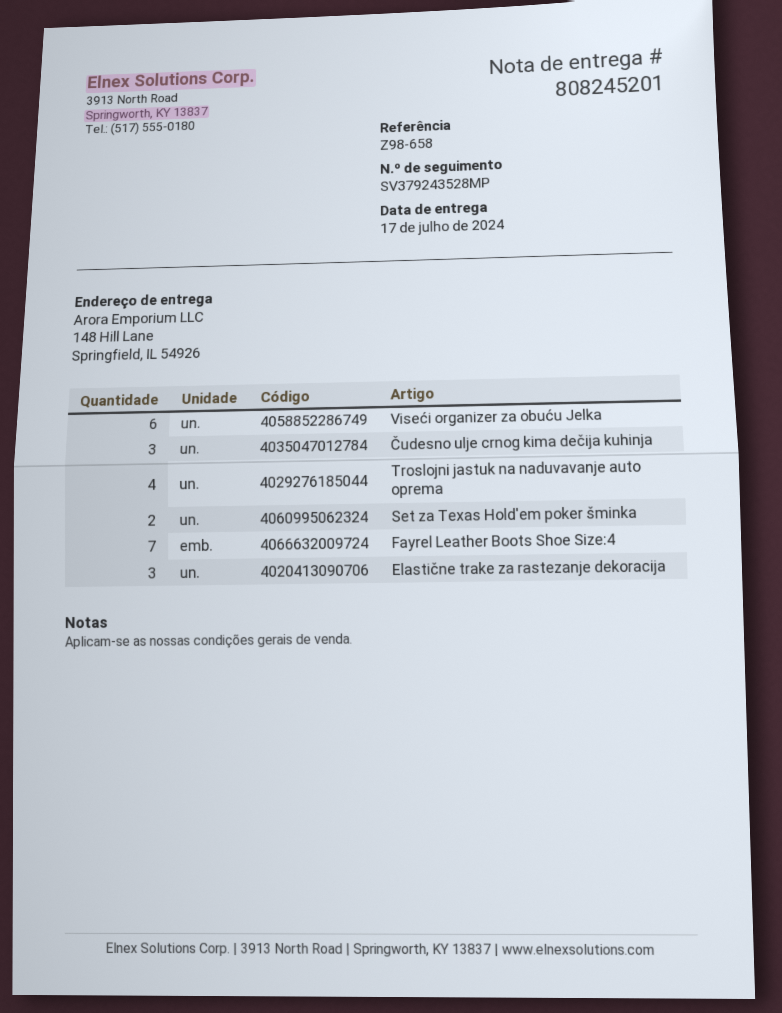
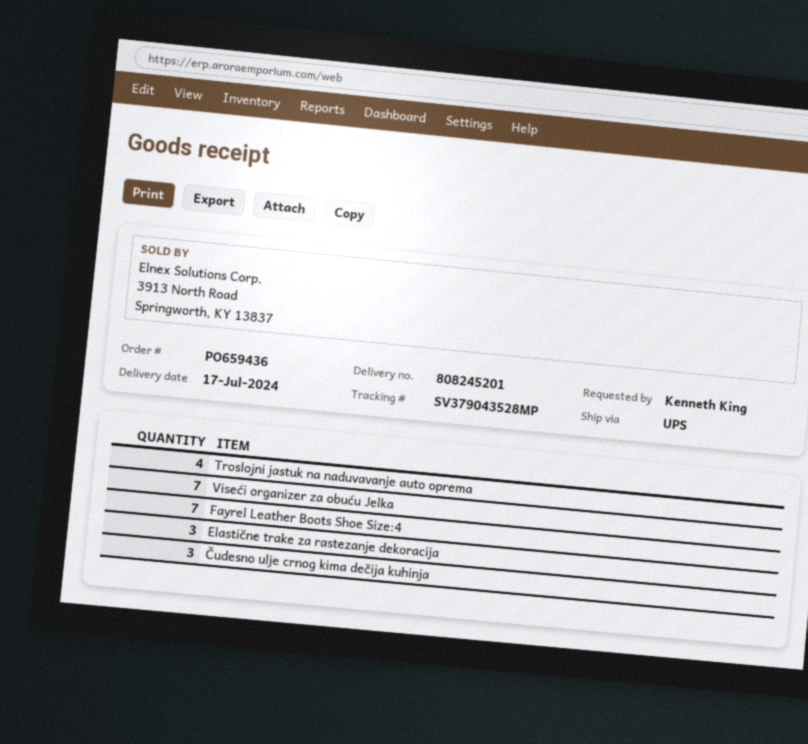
tracking number: SV379243528MP -> SV379043528MP
Viseći organizer za obuću Jelka: 6 -> 7
Set za Texas Hold'em poker šminka: 2 -> none

